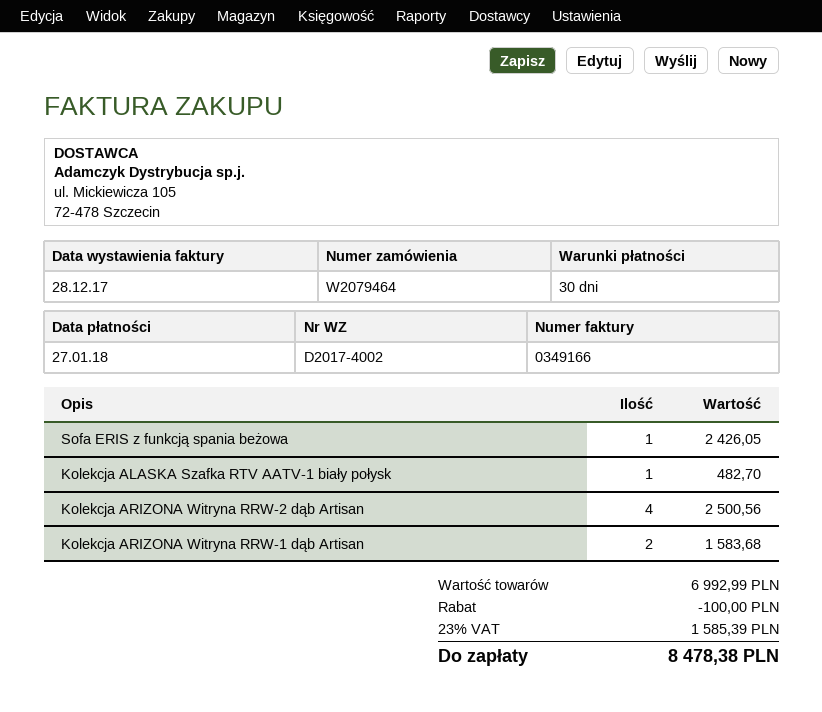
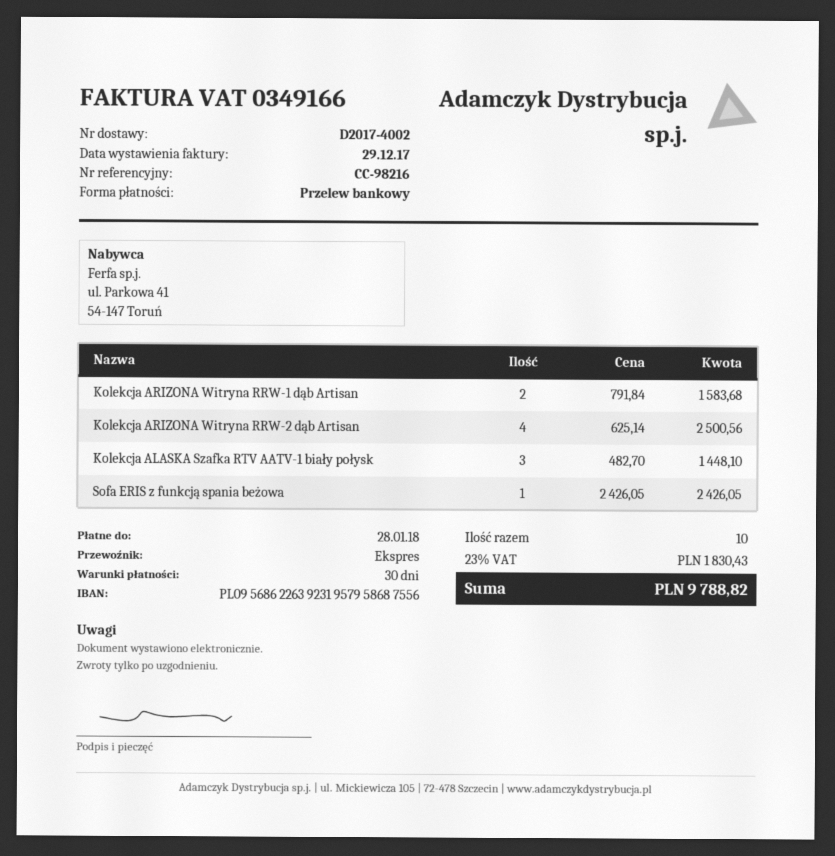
invoice date: 2017-12-28 -> 2017-12-29
due date: 2018-01-27 -> 2018-01-28
Kolekcja ALASKA Szafka RTV AATV-1 biały połysk: 1 for 482.70 -> 3 for 1448.10
discount: 100.00 -> none
tax: 23% = 1585.39 -> 23% = 1830.43
total: 8478.38 -> 9788.82

